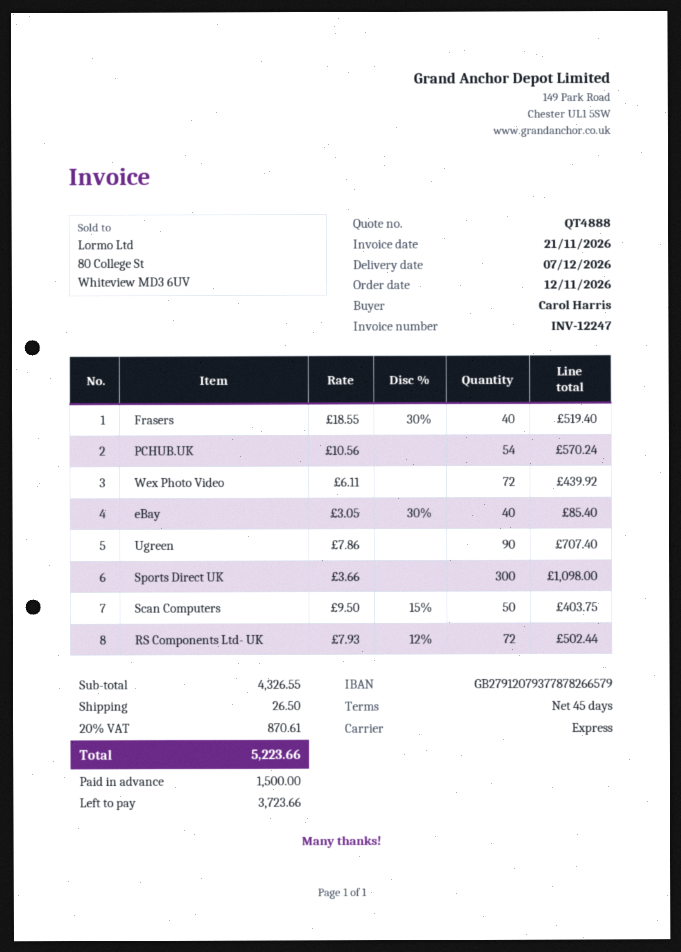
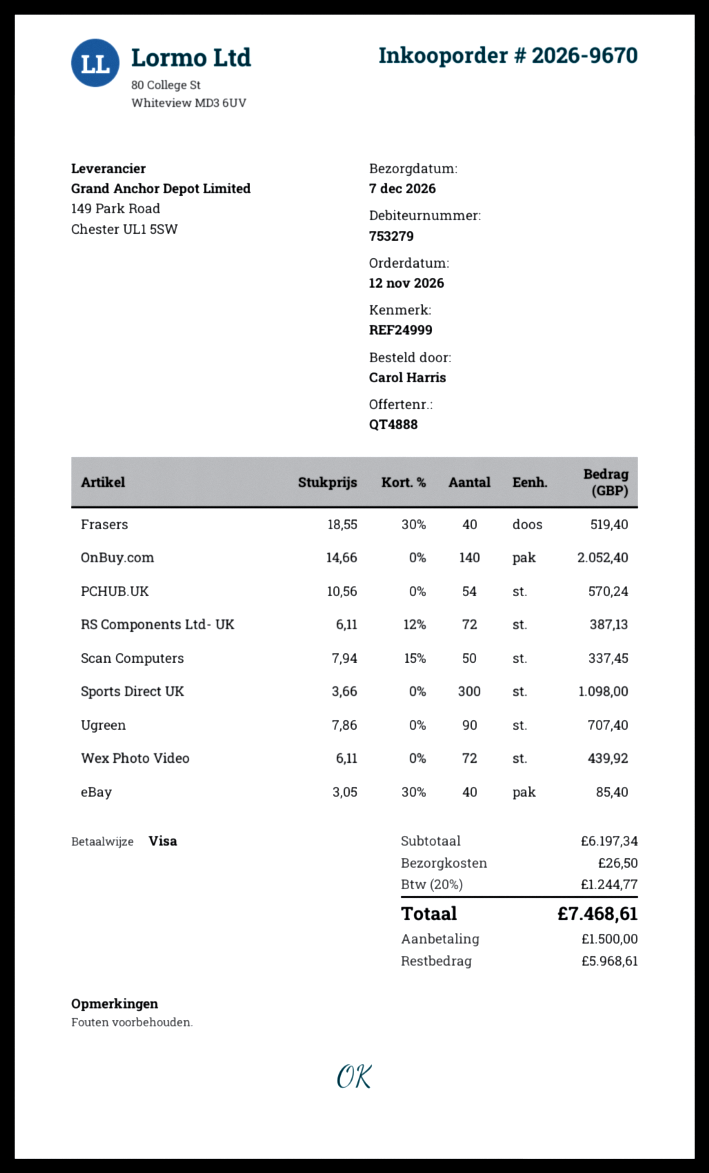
Scan Computers: 50 x 9.50 - 15% = 403.75 -> 50 x 7.94 - 15% = 337.45
RS Components Ltd- UK: 72 x 7.93 - 12% = 502.44 -> 72 x 6.11 - 12% = 387.13
OnBuy.com: none -> 140 x 14.66 = 2052.40
subtotal: 4326.55 -> 6197.34
tax: 20% = 870.61 -> 20% = 1244.77
total: 5223.66 -> 7468.61
balance: 3723.66 -> 5968.61

